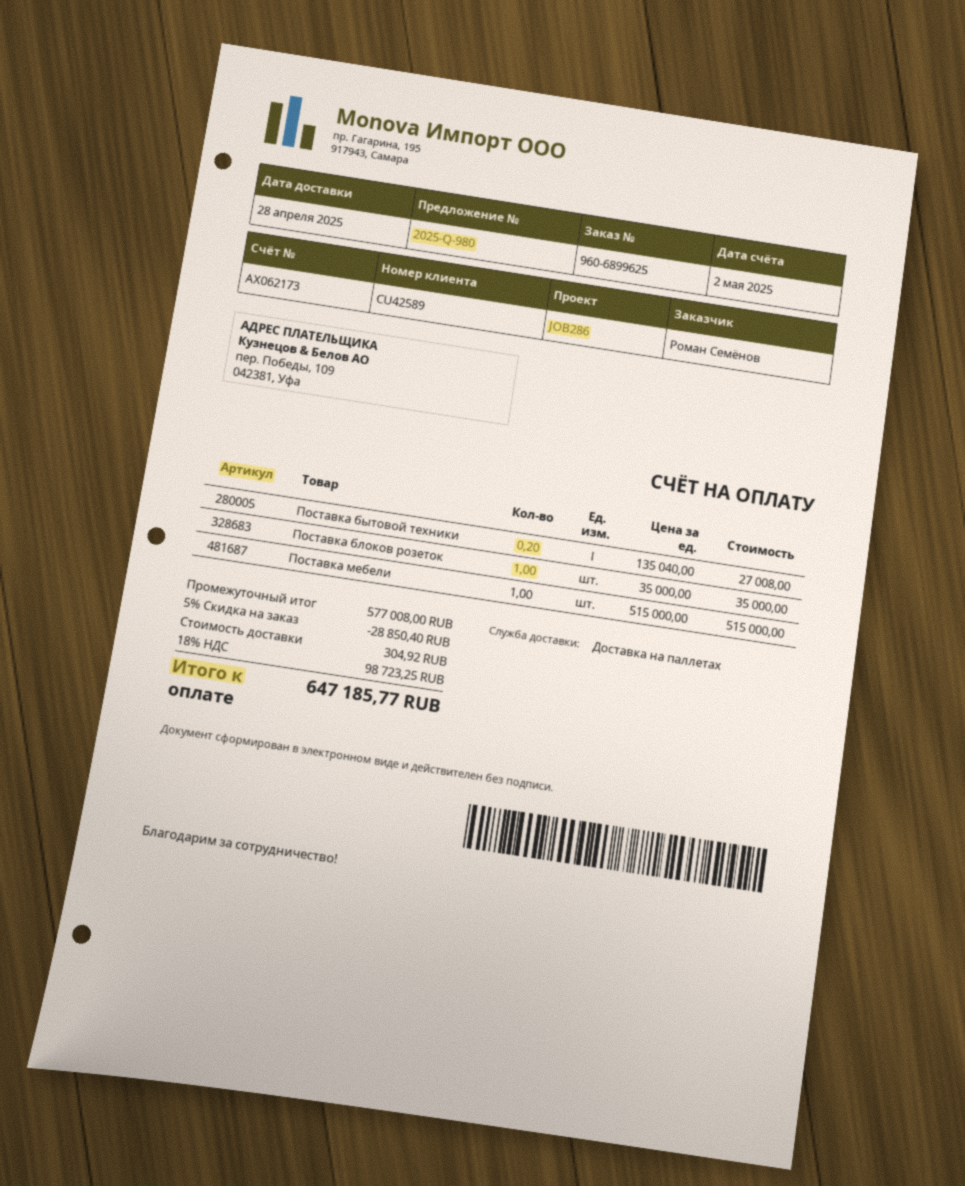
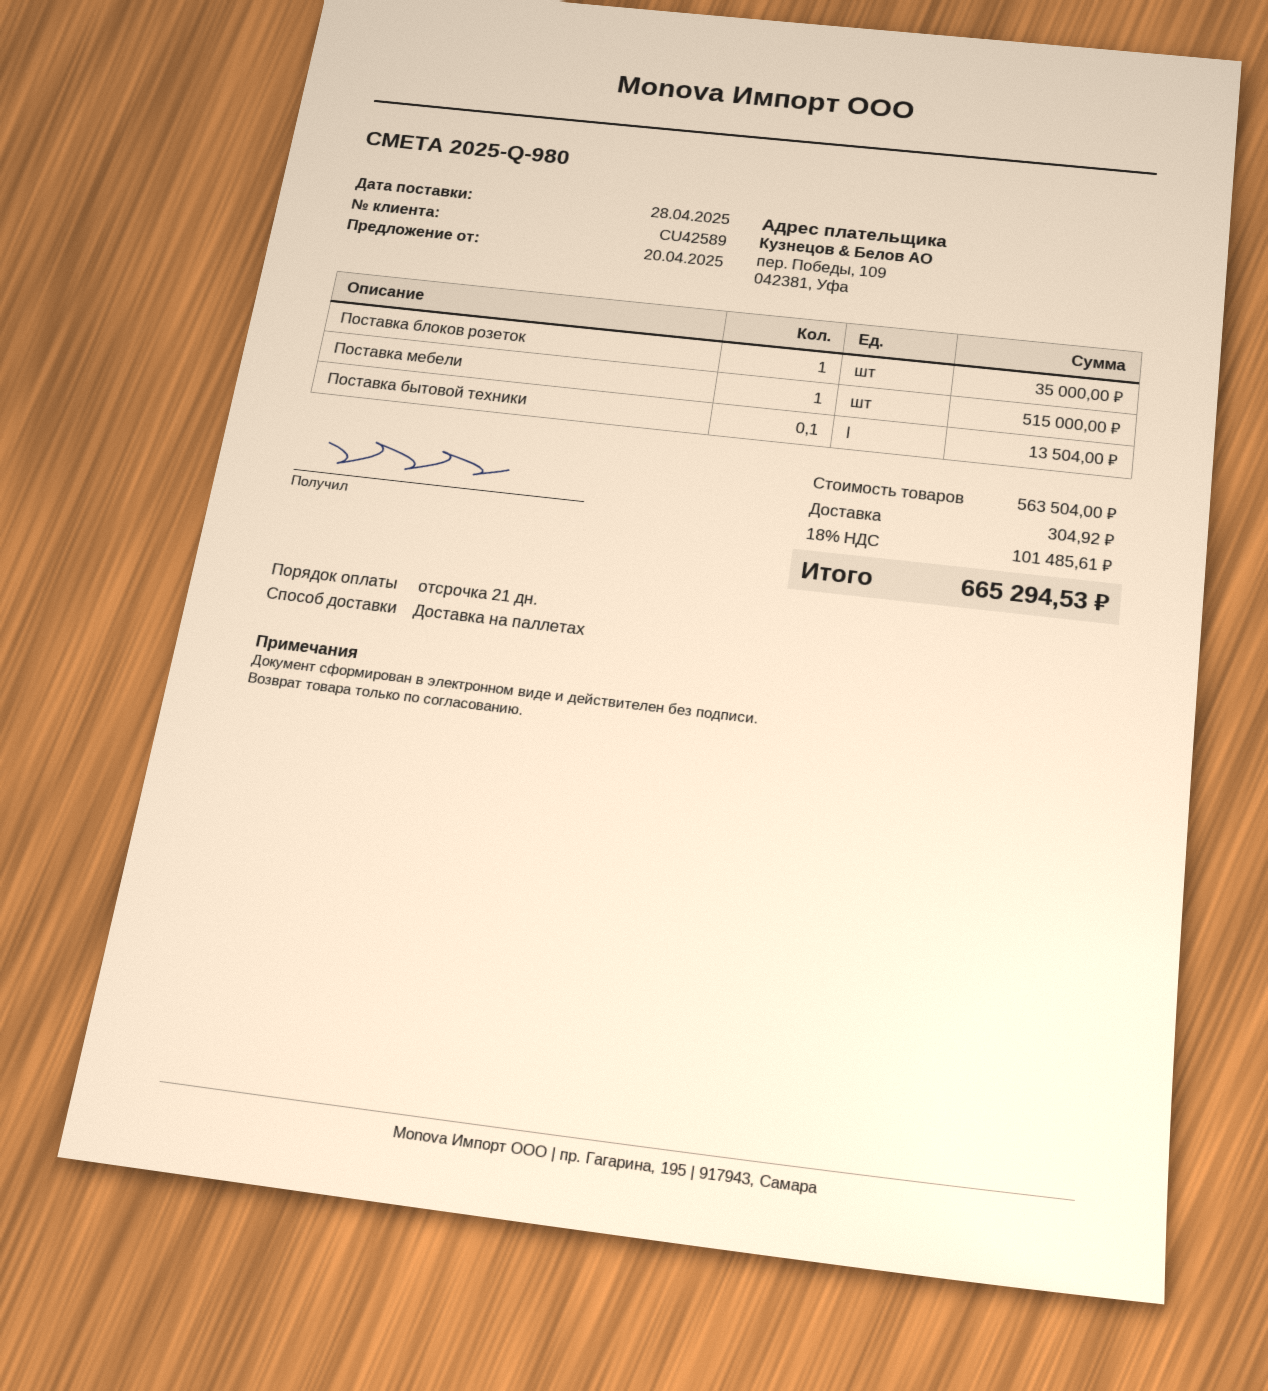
Поставка бытовой техники: 0.2 for 27008.00 -> 0.1 for 13504.00
subtotal: 577008.00 -> 563504.00
discount: 5% = 28850.40 -> none
tax: 18% = 98723.25 -> 18% = 101485.61
total: 647185.77 -> 665294.53

